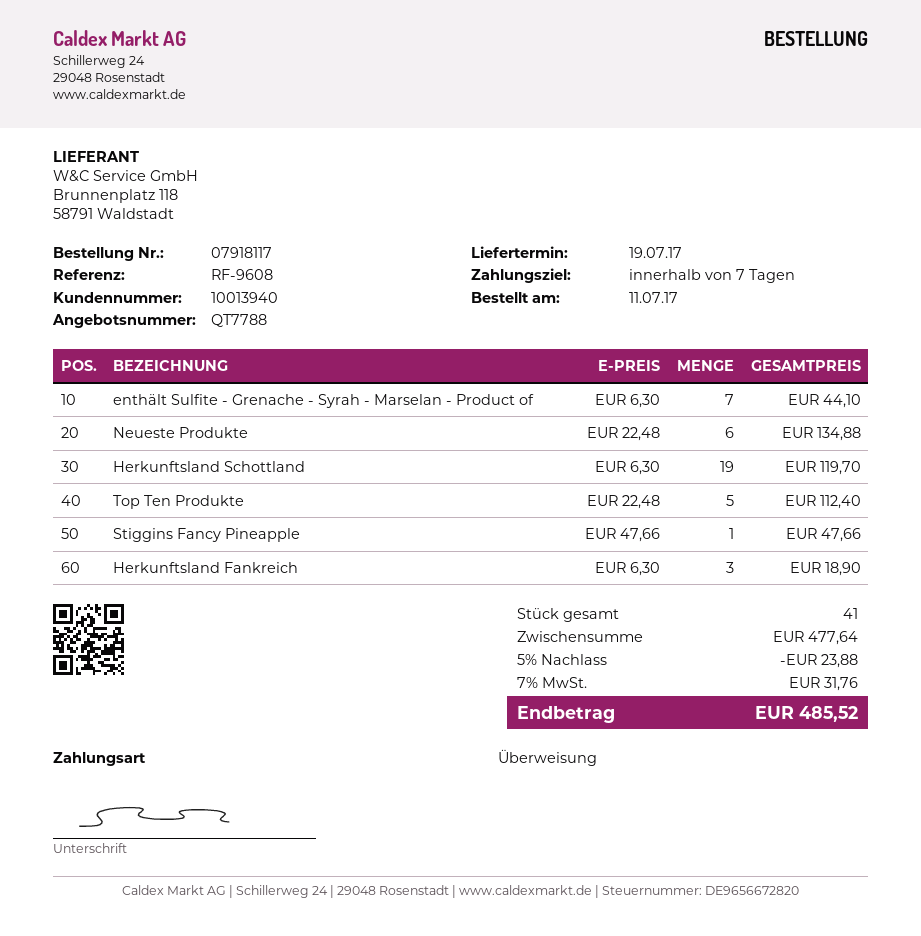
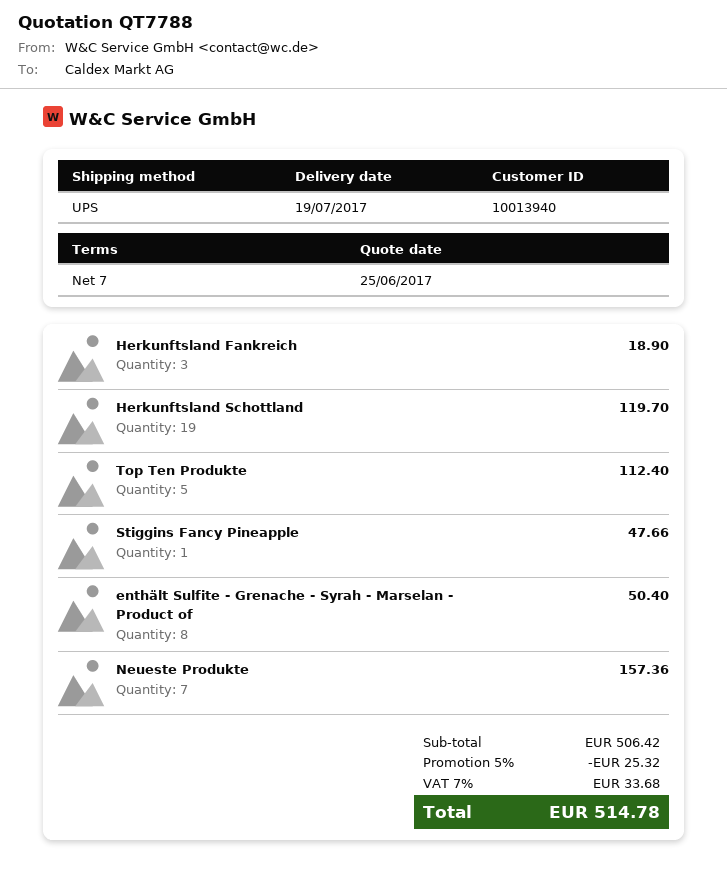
enthält Sulfite - Grenache - Syrah - Marselan - Product of: 7 for 44.10 -> 8 for 50.40
Neueste Produkte: 6 for 134.88 -> 7 for 157.36
subtotal: 477.64 -> 506.42
discount: 5% = 23.88 -> 5% = 25.32
tax: 7% = 31.76 -> 7% = 33.68
total: 485.52 -> 514.78

